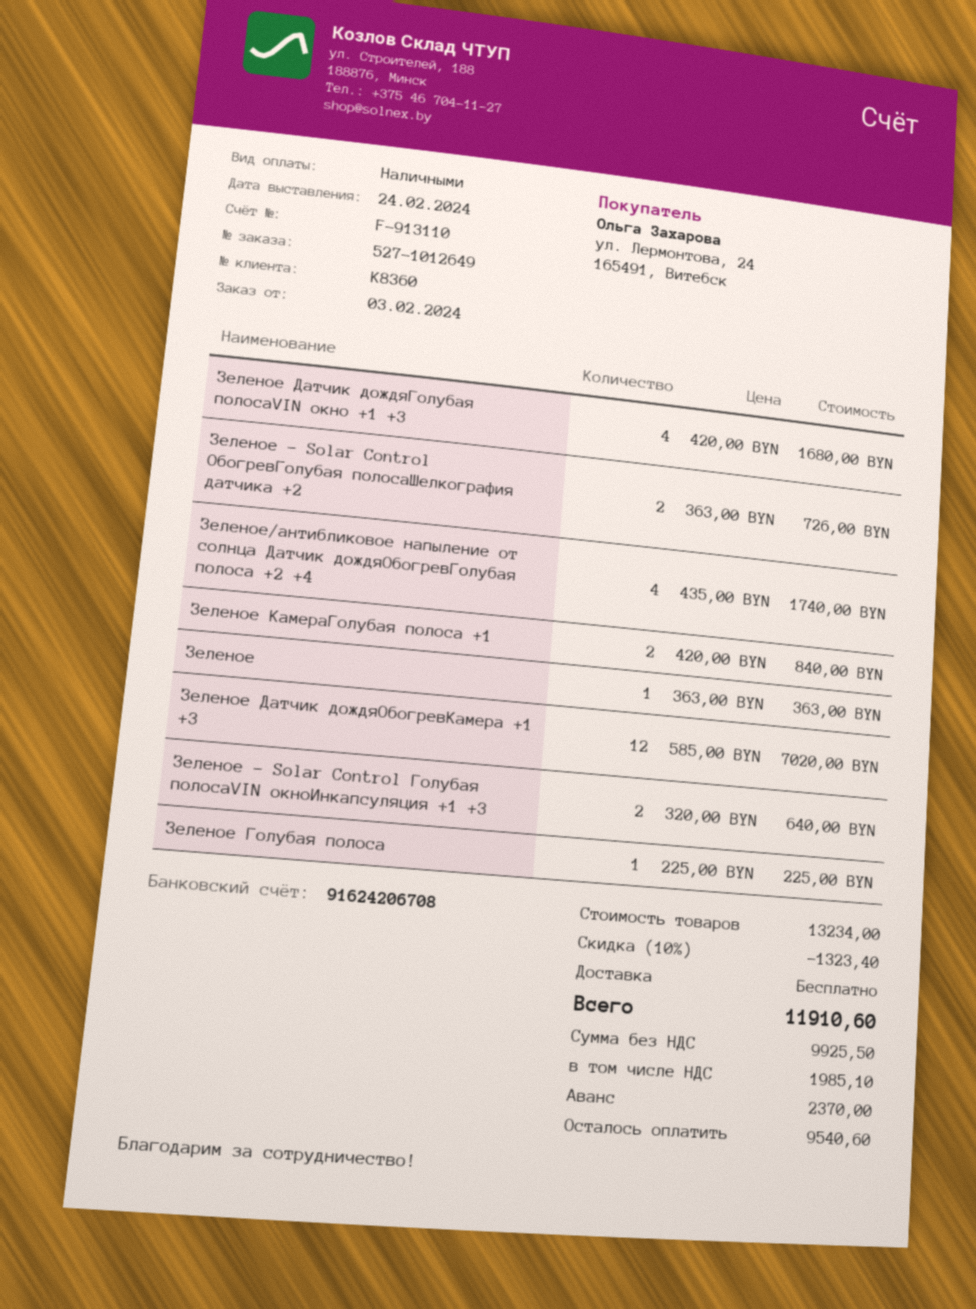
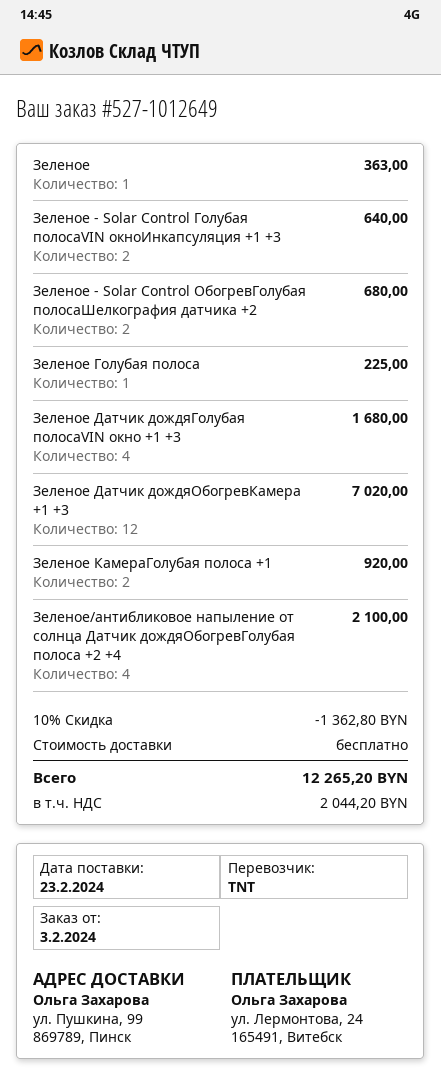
Зеленое - Solar Control ОбогревГолубая полосаШелкография датчика +2: 2 for 726.00 -> 2 for 680.00
Зеленое/антибликовое напыление от солнца Датчик дождяОбогревГолубая полоса +2 +4: 4 for 1740.00 -> 4 for 2100.00
Зеленое КамераГолубая полоса +1: 2 for 840.00 -> 2 for 920.00
discount: 10% = 1323.40 -> 10% = 1362.80
tax: 1985.10 -> 2044.20
total: 11910.60 -> 12265.20

